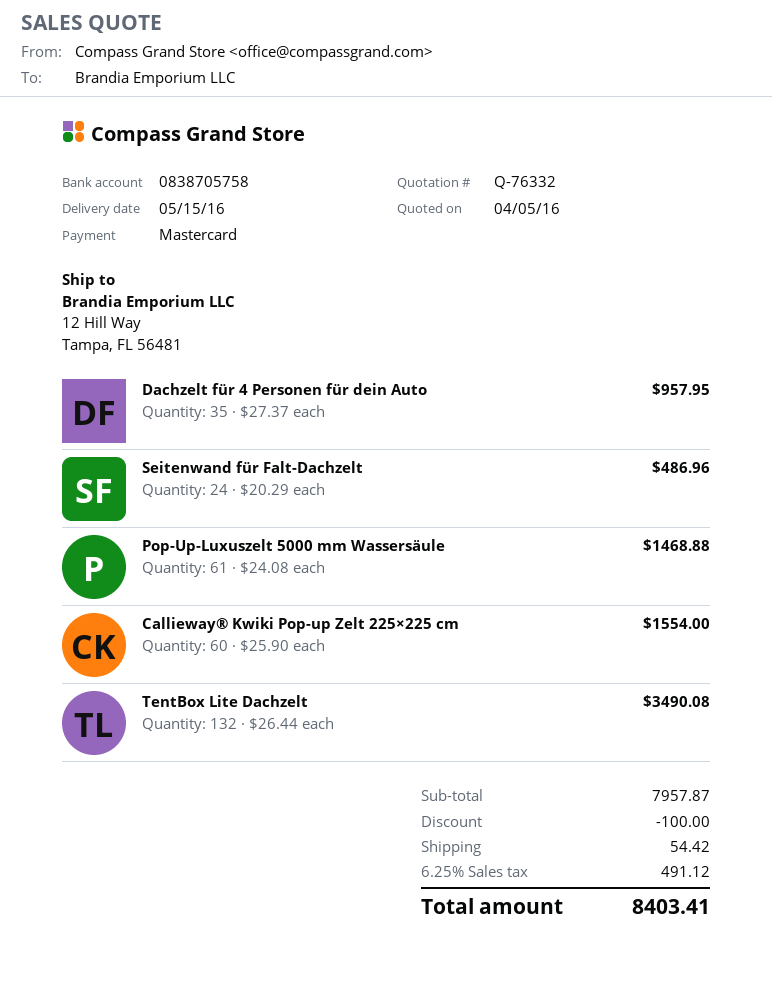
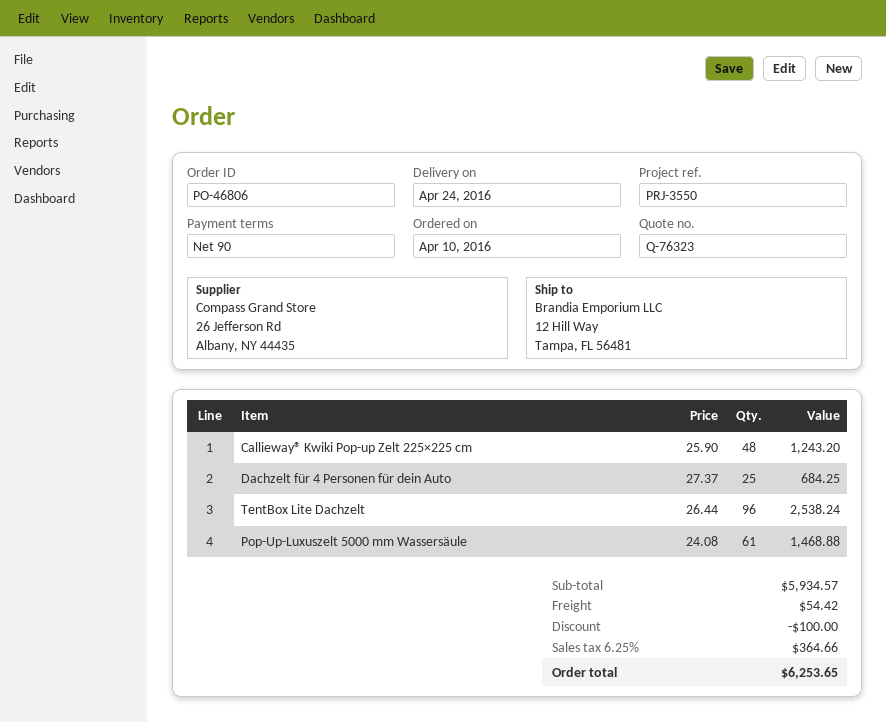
quote number: Q-76332 -> Q-76323
delivery date: 2016-05-15 -> 2016-04-24
Dachzelt für 4 Personen für dein Auto: 35 x 27.37 = 957.95 -> 25 x 27.37 = 684.25
Seitenwand für Falt-Dachzelt: 24 x 20.29 = 486.96 -> none
Callieway® Kwiki Pop-up Zelt 225×225 cm: 60 x 25.90 = 1554.00 -> 48 x 25.90 = 1243.20
TentBox Lite Dachzelt: 132 x 26.44 = 3490.08 -> 96 x 26.44 = 2538.24
subtotal: 7957.87 -> 5934.57
tax: 6.25% = 491.12 -> 6.25% = 364.66
total: 8403.41 -> 6253.65

